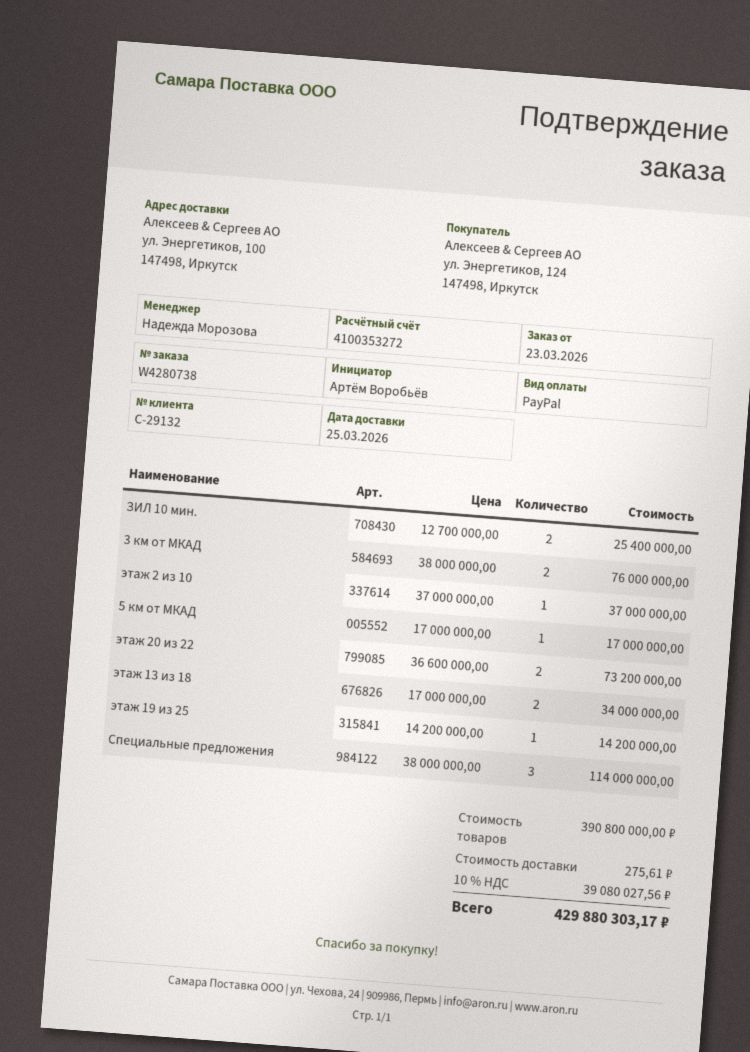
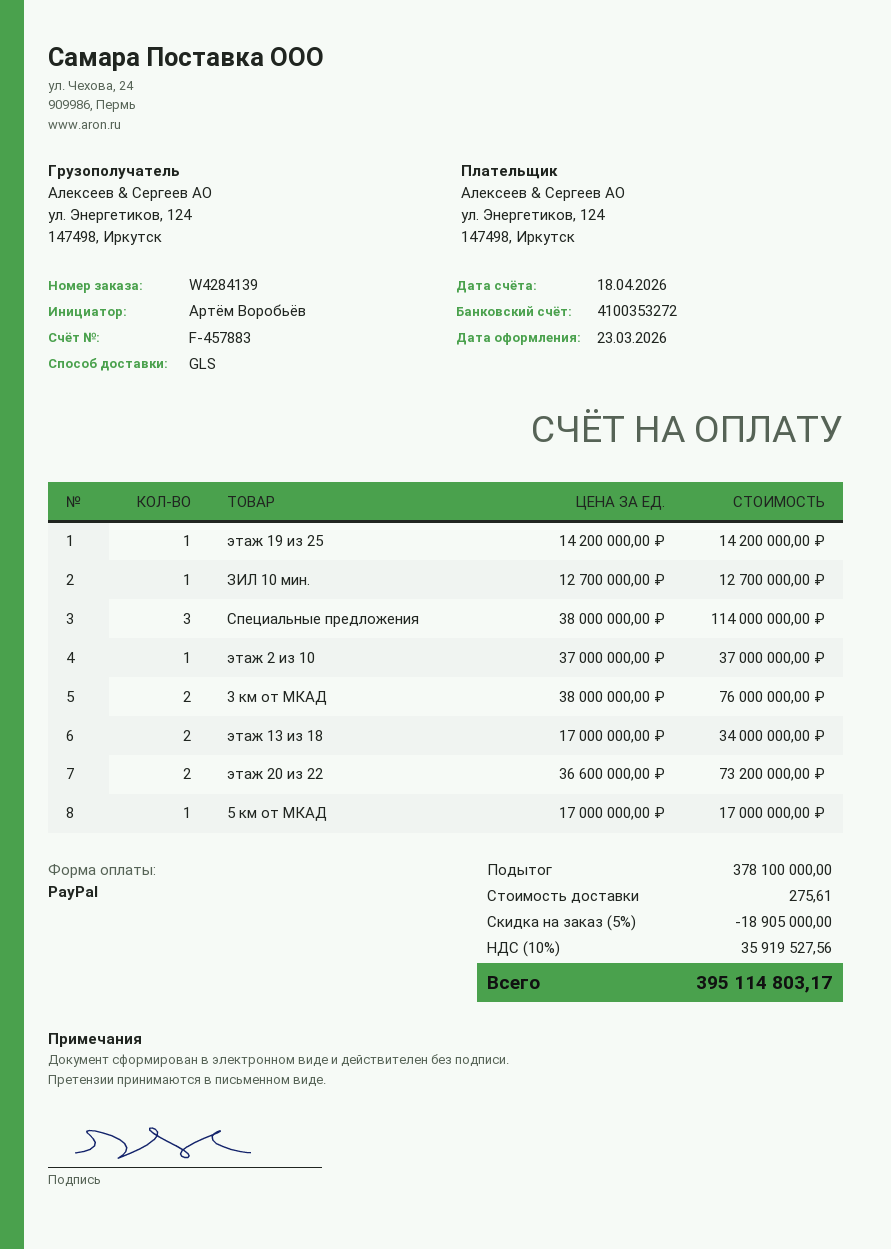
order number: W4280738 -> W4284139
ship to: ул. Энергетиков, 100, 147498, Иркутск -> ул. Энергетиков, 124, 147498, Иркутск
ЗИЛ 10 мин.: 2 x 12700000.00 = 25400000.00 -> 1 x 12700000.00 = 12700000.00
subtotal: 390800000.00 -> 378100000.00
discount: none -> 5% = 18905000.00
tax: 10% = 39080027.56 -> 10% = 35919527.56
total: 429880303.17 -> 395114803.17

